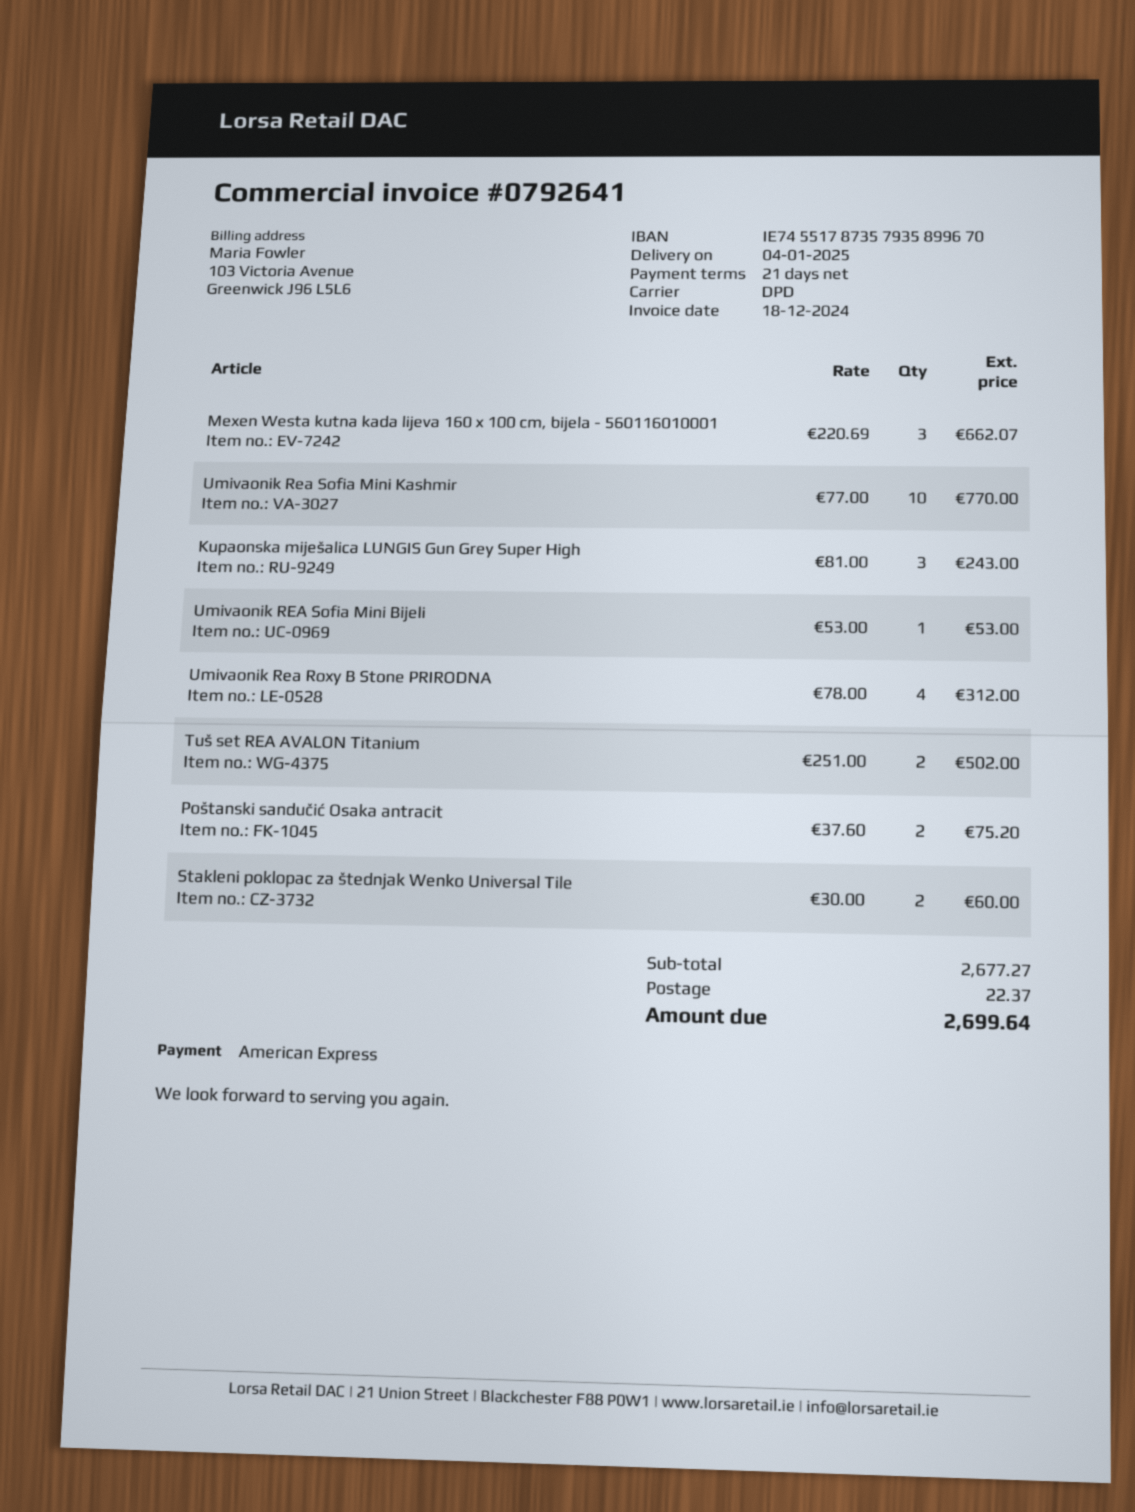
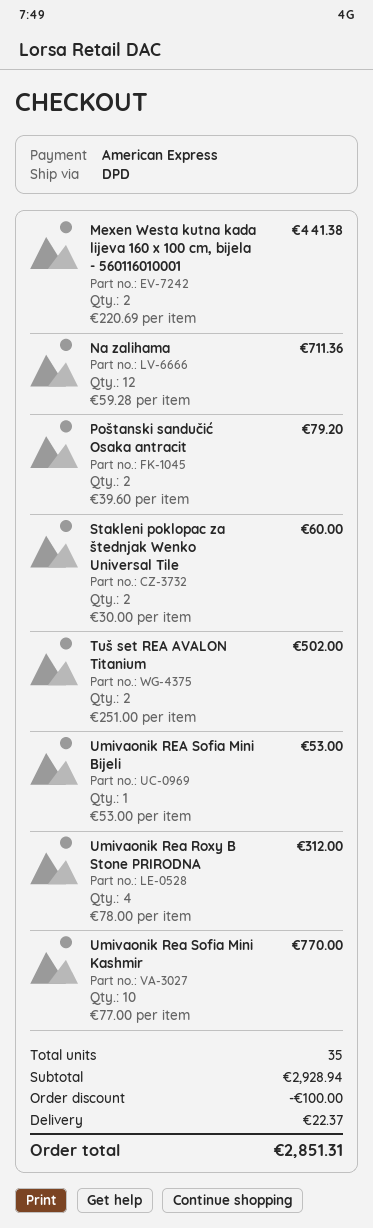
Mexen Westa kutna kada lijeva 160 x 100 cm, bijela - 560116010001: 3 x 220.69 = 662.07 -> 2 x 220.69 = 441.38
Kupaonska miješalica LUNGIS Gun Grey Super High: 3 x 81.00 = 243.00 -> none
Poštanski sandučić Osaka antracit: 2 x 37.60 = 75.20 -> 2 x 39.60 = 79.20
Na zalihama: none -> 12 x 59.28 = 711.36
subtotal: 2677.27 -> 2928.94
discount: none -> 100.00
total: 2699.64 -> 2851.31

